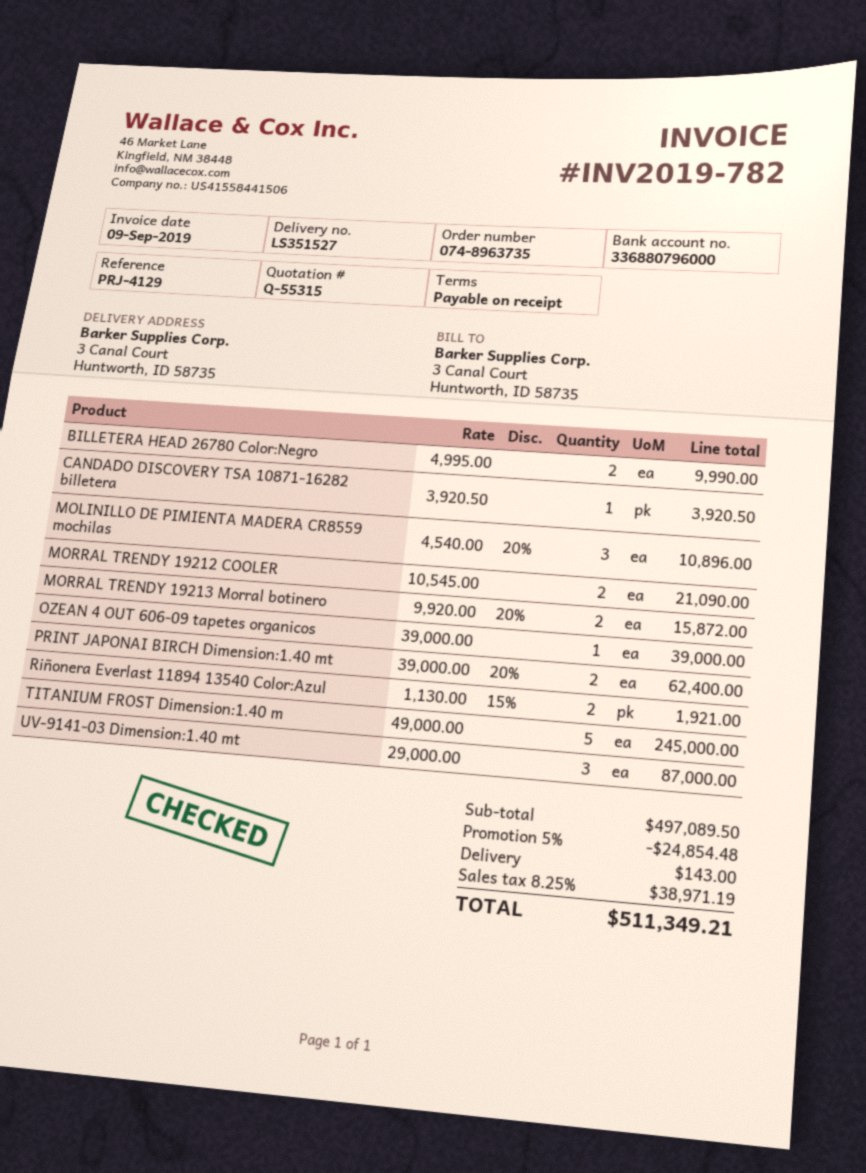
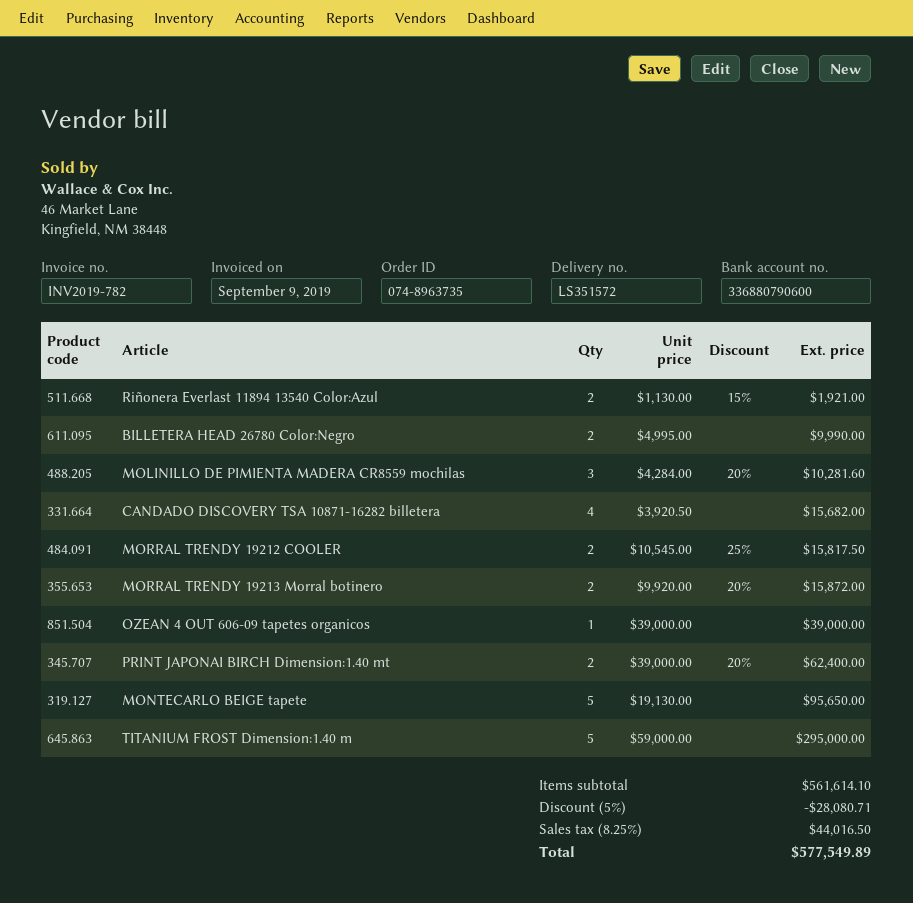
delivery note number: LS351527 -> LS351572
bank account: 336880796000 -> 336880790600
CANDADO DISCOVERY TSA 10871-16282 billetera: 1 x 3920.50 = 3920.50 -> 4 x 3920.50 = 15682.00
MOLINILLO DE PIMIENTA MADERA CR8559 mochilas: 3 x 4540.00 - 20% = 10896.00 -> 3 x 4284.00 - 20% = 10281.60
MORRAL TRENDY 19212 COOLER: 2 x 10545.00 = 21090.00 -> 2 x 10545.00 - 25% = 15817.50
TITANIUM FROST Dimension:1.40 m: 5 x 49000.00 = 245000.00 -> 5 x 59000.00 = 295000.00
UV-9141-03 Dimension:1.40 mt: 3 x 29000.00 = 87000.00 -> none
MONTECARLO BEIGE tapete: none -> 5 x 19130.00 = 95650.00
subtotal: 497089.50 -> 561614.10
discount: 5% = 24854.48 -> 5% = 28080.71
shipping: 143.00 -> none
tax: 8.25% = 38971.19 -> 8.25% = 44016.50
total: 511349.21 -> 577549.89

